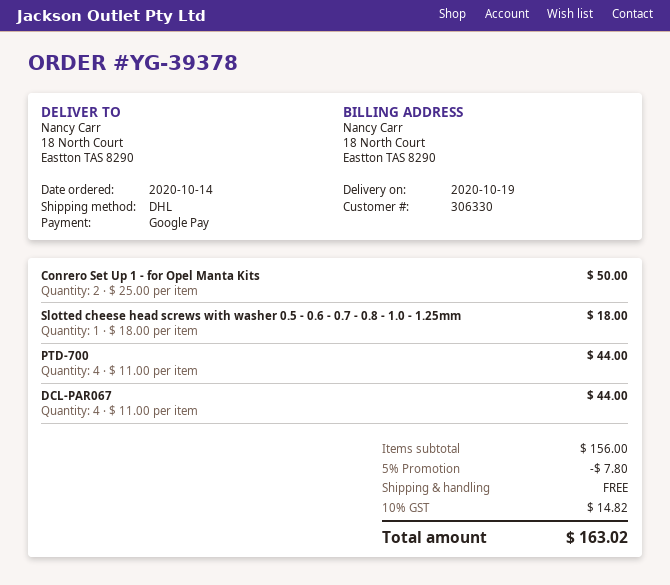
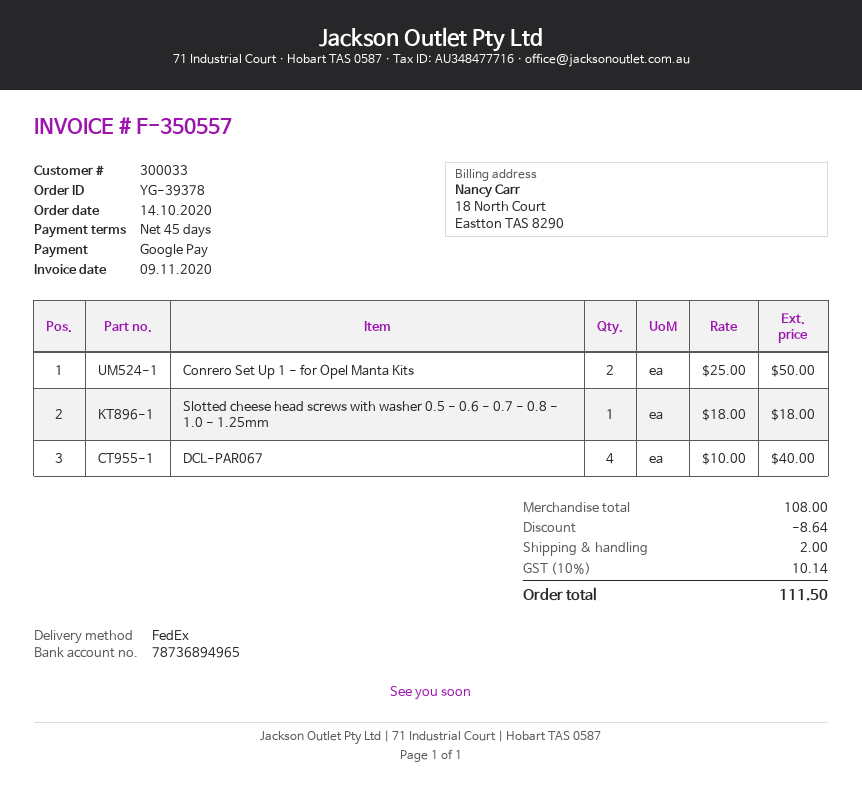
customer number: 306330 -> 300033
shipping method: DHL -> FedEx
PTD-700: 4 x 11.00 = 44.00 -> none
DCL-PAR067: 4 x 11.00 = 44.00 -> 4 x 10.00 = 40.00
subtotal: 156.00 -> 108.00
discount: 7.80 -> 8.64
shipping: 0.00 -> 2.00
tax: 10% = 14.82 -> 10% = 10.14
total: 163.02 -> 111.50

